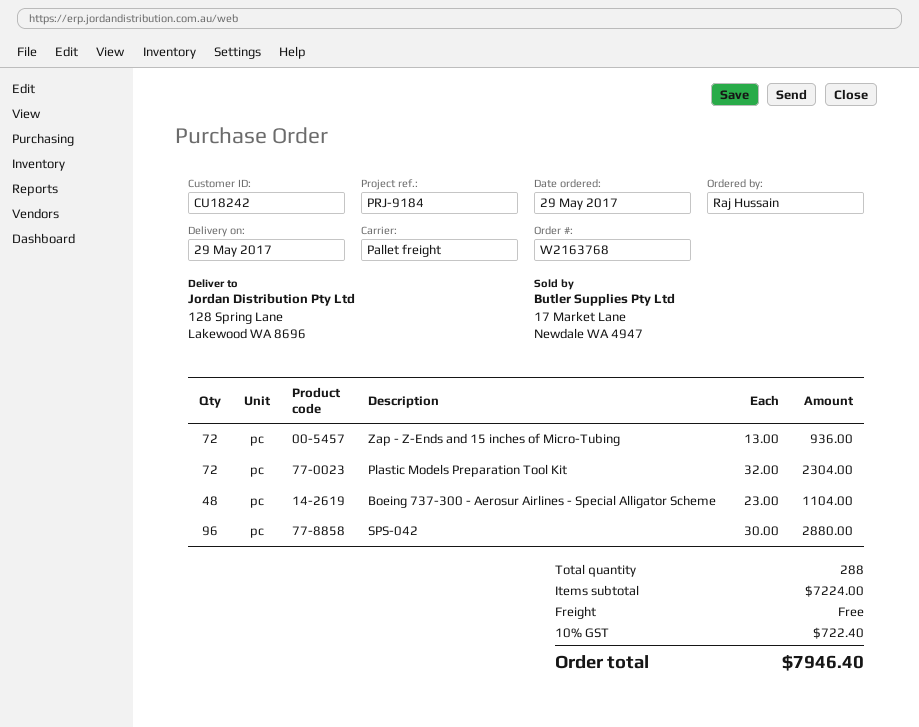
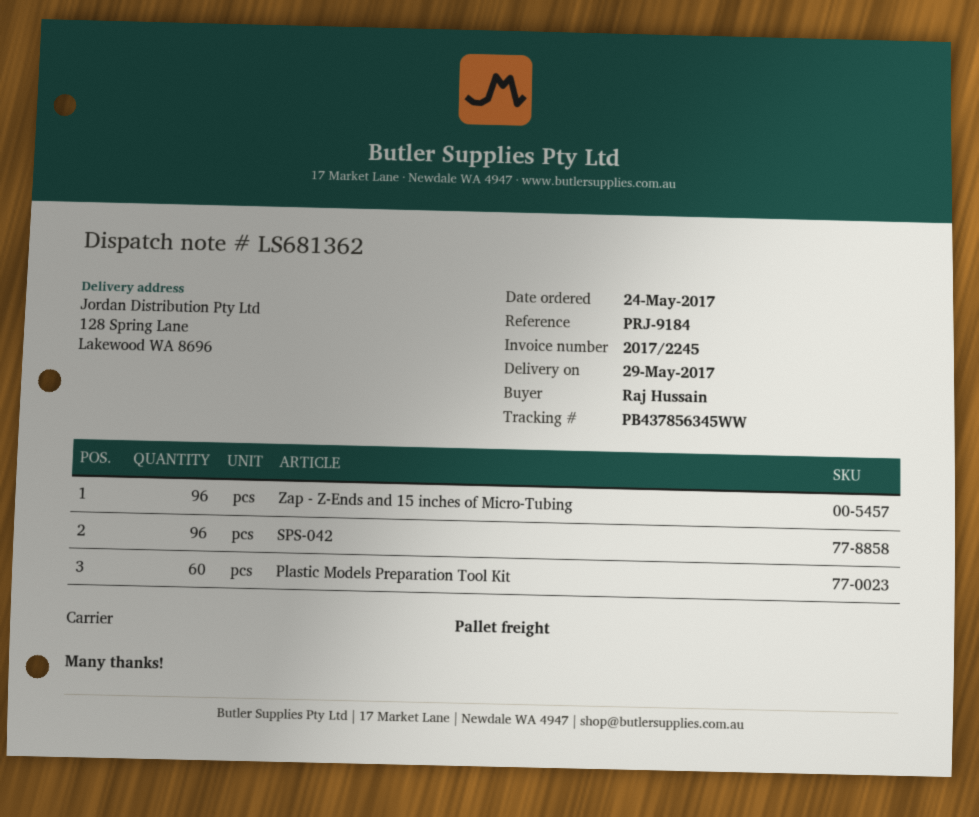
order date: 2017-05-29 -> 2017-05-24
Zap - Z-Ends and 15 inches of Micro-Tubing: 72 -> 96
Plastic Models Preparation Tool Kit: 72 -> 60
Boeing 737-300 - Aerosur Airlines - Special Alligator Scheme: 48 -> none

